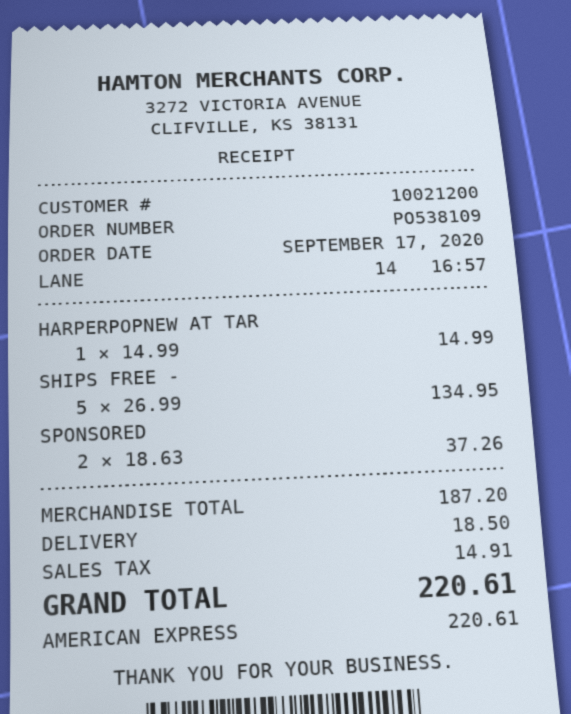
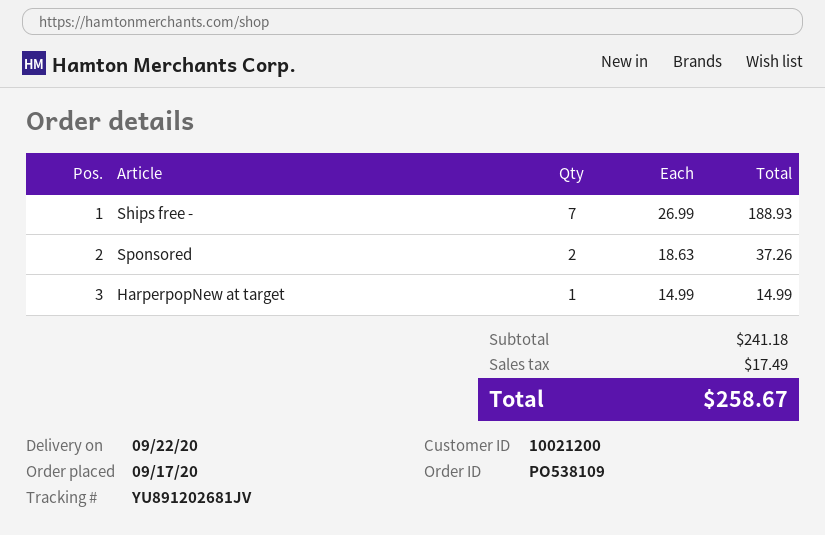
SHIPS FREE -: 5 x 26.99 = 134.95 -> 7 x 26.99 = 188.93
subtotal: 187.20 -> 241.18
shipping: 18.50 -> none
tax: 14.91 -> 17.49
total: 220.61 -> 258.67

